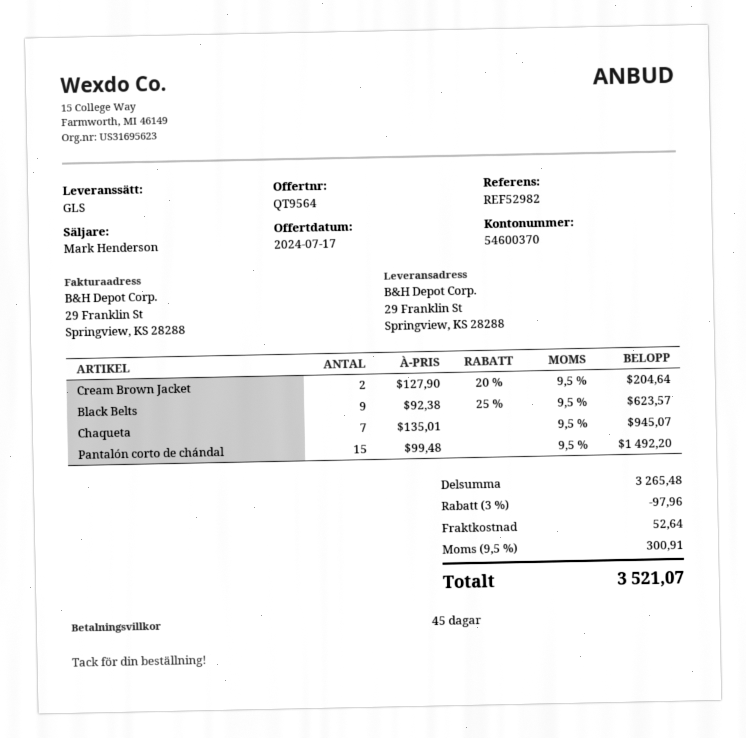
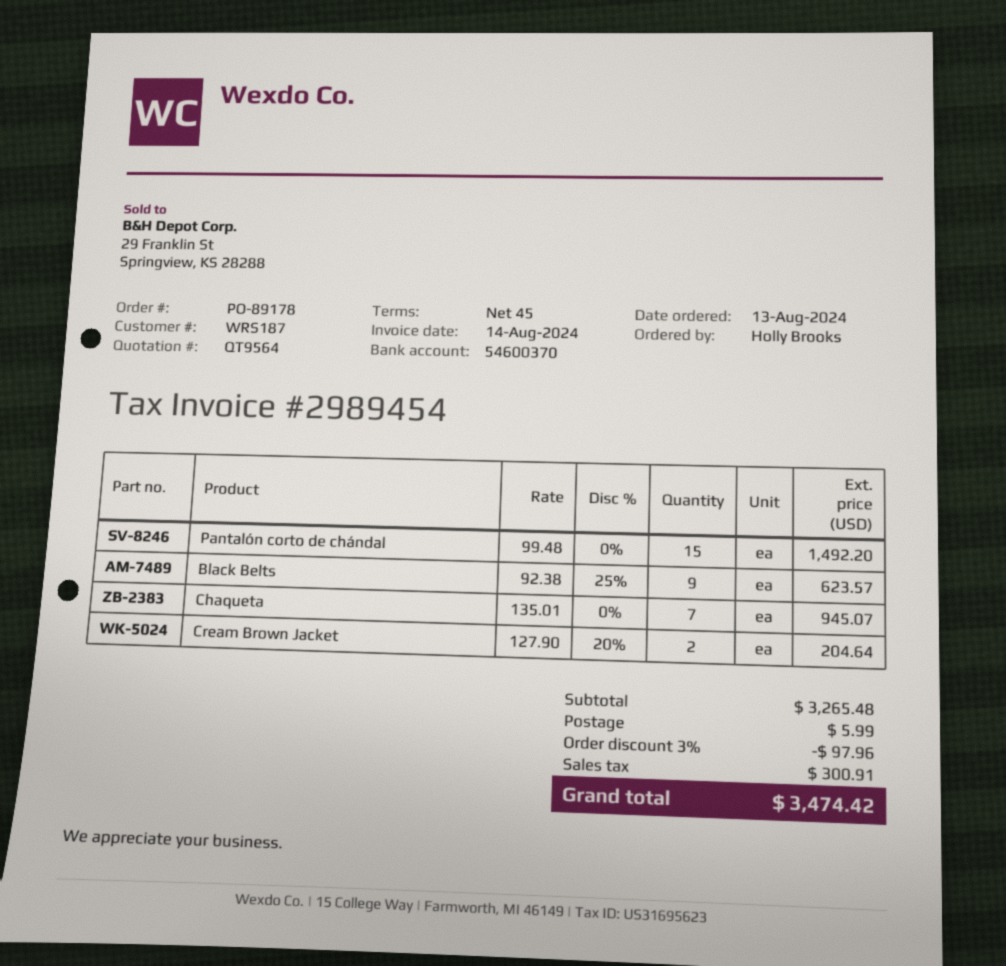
shipping: 52.64 -> 5.99
total: 3521.07 -> 3474.42

